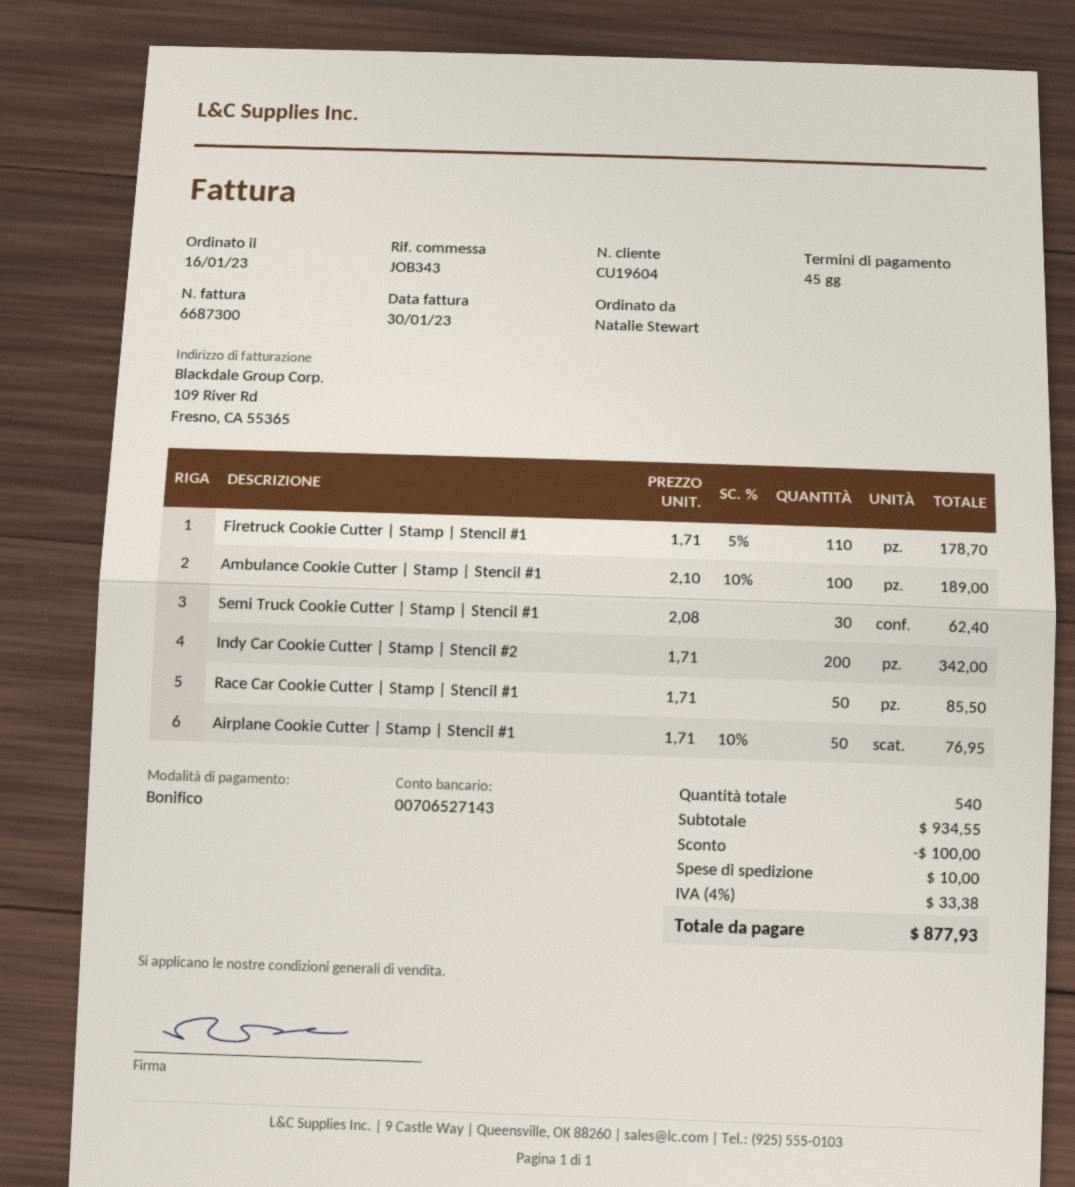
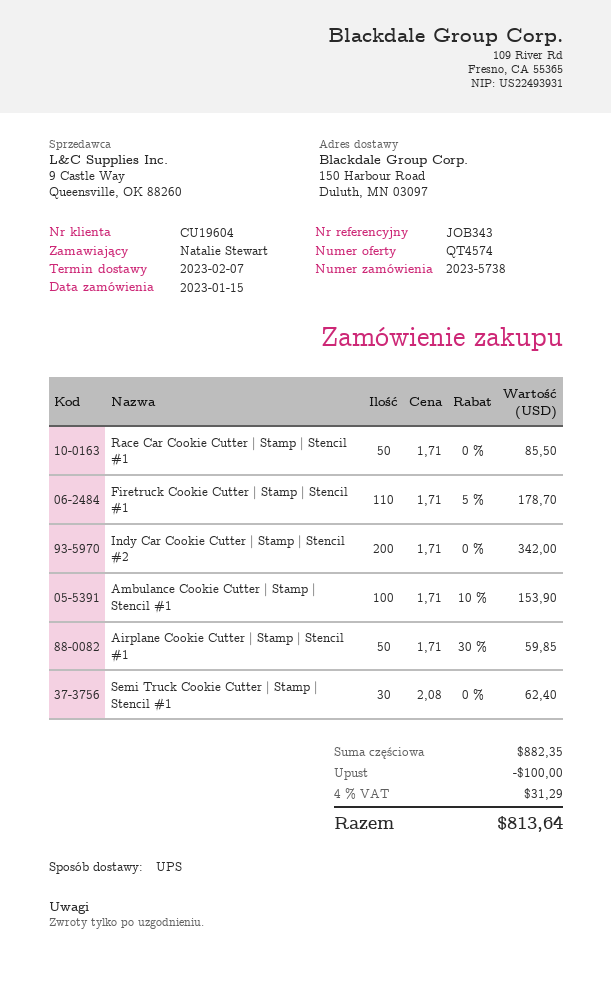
order date: 2023-01-16 -> 2023-01-15
Ambulance Cookie Cutter | Stamp | Stencil #1: 100 x 2.10 - 10% = 189.00 -> 100 x 1.71 - 10% = 153.90
Airplane Cookie Cutter | Stamp | Stencil #1: 50 x 1.71 - 10% = 76.95 -> 50 x 1.71 - 30% = 59.85
subtotal: 934.55 -> 882.35
shipping: 10.00 -> none
tax: 4% = 33.38 -> 4% = 31.29
total: 877.93 -> 813.64

